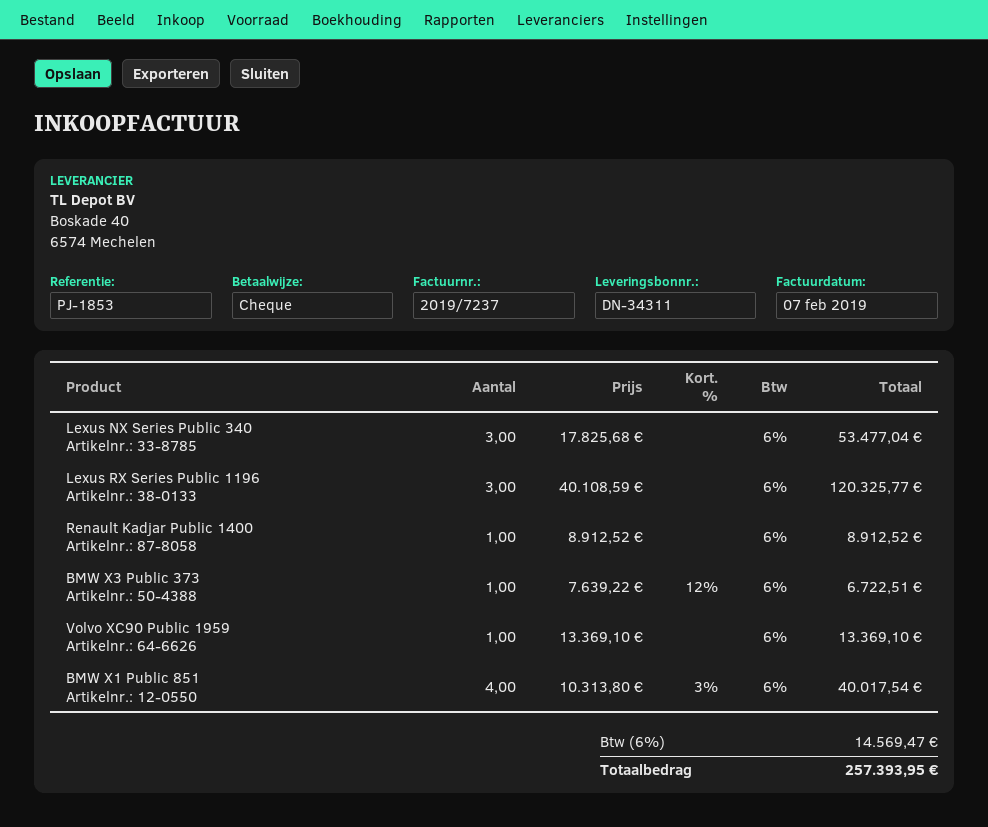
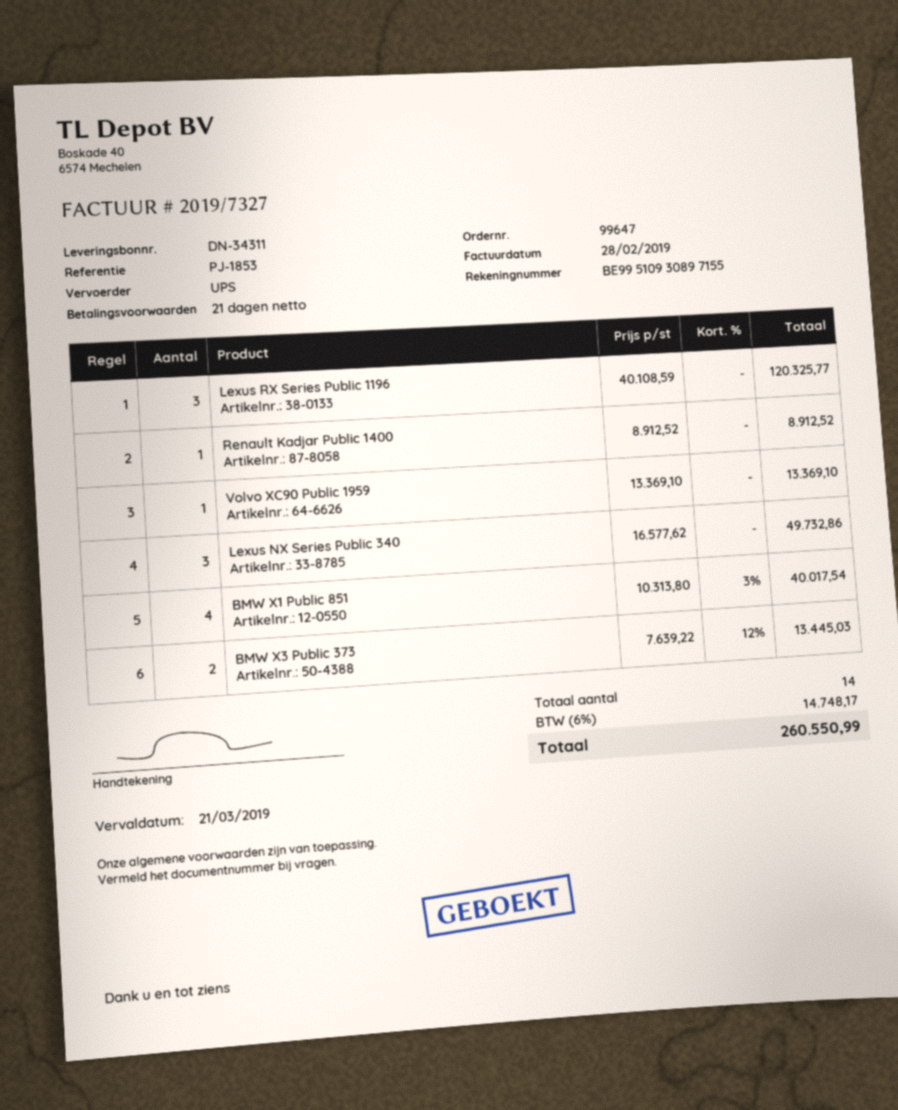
invoice number: 2019/7237 -> 2019/7327
invoice date: 2019-02-07 -> 2019-02-28
Lexus NX Series Public 340: 3 x 17825.68 = 53477.04 -> 3 x 16577.62 = 49732.86
BMW X3 Public 373: 1 x 7639.22 - 12% = 6722.51 -> 2 x 7639.22 - 12% = 13445.03
tax: 6% = 14569.47 -> 6% = 14748.17
total: 257393.95 -> 260550.99

